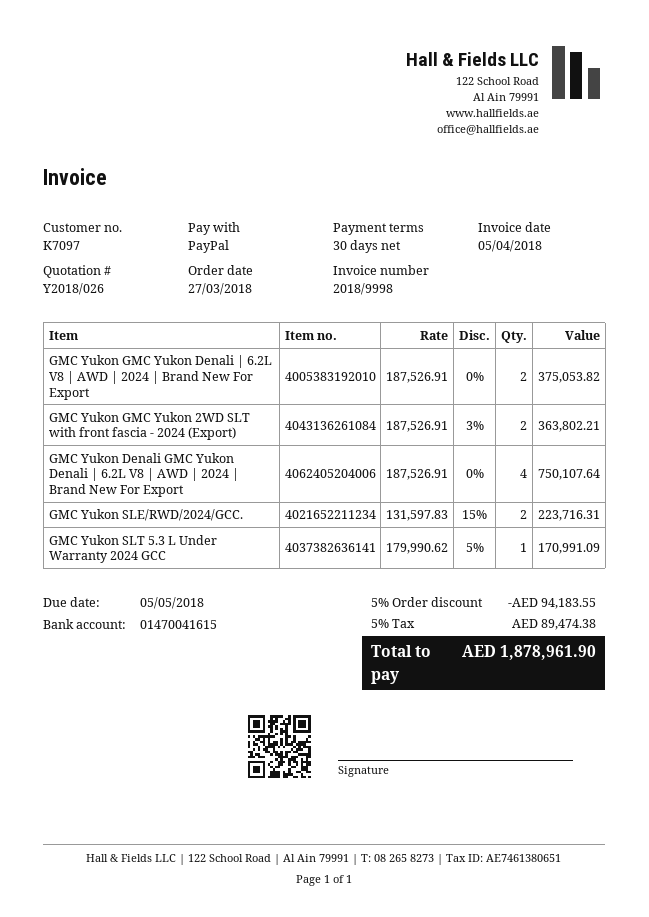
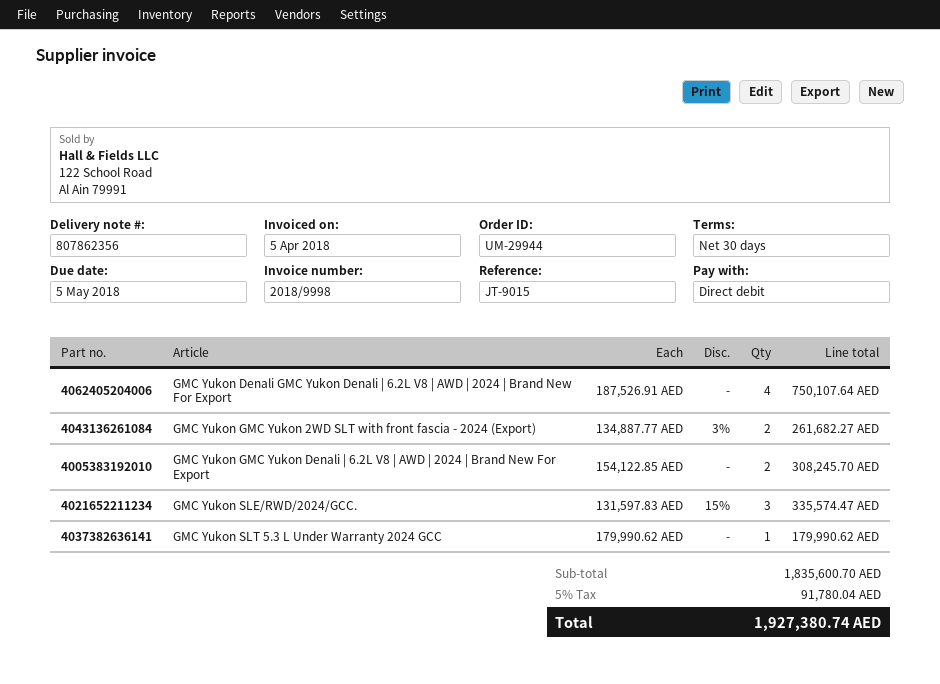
payment method: PayPal -> direct debit
GMC Yukon GMC Yukon Denali | 6.2L V8 | AWD | 2024 | Brand New For Export: 2 x 187526.91 = 375053.82 -> 2 x 154122.85 = 308245.70
GMC Yukon GMC Yukon 2WD SLT with front fascia - 2024 (Export): 2 x 187526.91 - 3% = 363802.21 -> 2 x 134887.77 - 3% = 261682.27
GMC Yukon SLE/RWD/2024/GCC.: 2 x 131597.83 - 15% = 223716.31 -> 3 x 131597.83 - 15% = 335574.47
GMC Yukon SLT 5.3 L Under Warranty 2024 GCC: 1 x 179990.62 - 5% = 170991.09 -> 1 x 179990.62 = 179990.62
discount: 5% = 94183.55 -> none
tax: 5% = 89474.38 -> 5% = 91780.04
total: 1878961.90 -> 1927380.74

